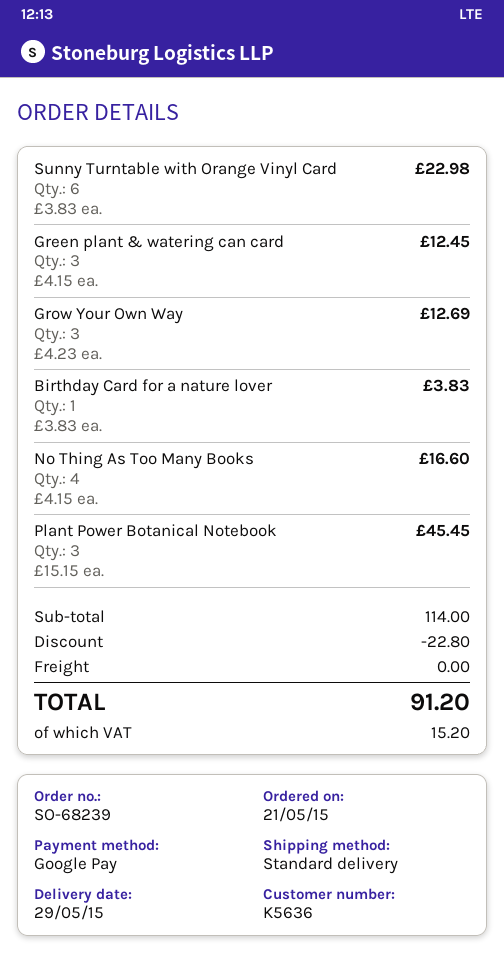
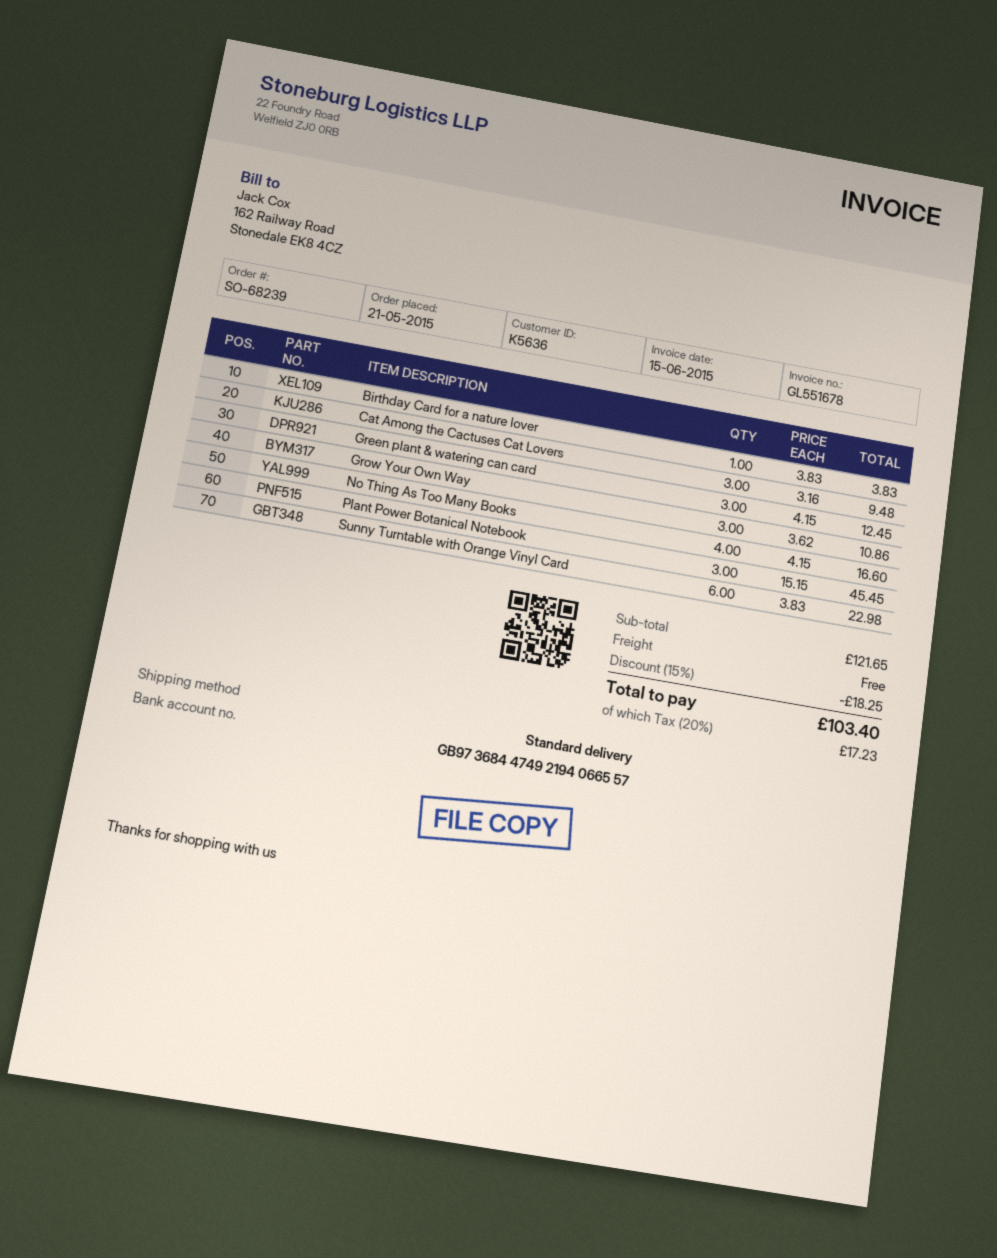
Grow Your Own Way: 3 x 4.23 = 12.69 -> 3 x 3.62 = 10.86
Cat Among the Cactuses Cat Lovers: none -> 3 x 3.16 = 9.48
subtotal: 114.00 -> 121.65
discount: 22.80 -> 18.25
tax: 15.20 -> 17.23
total: 91.20 -> 103.40

